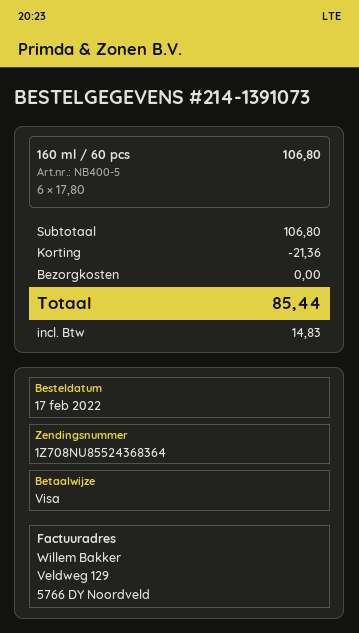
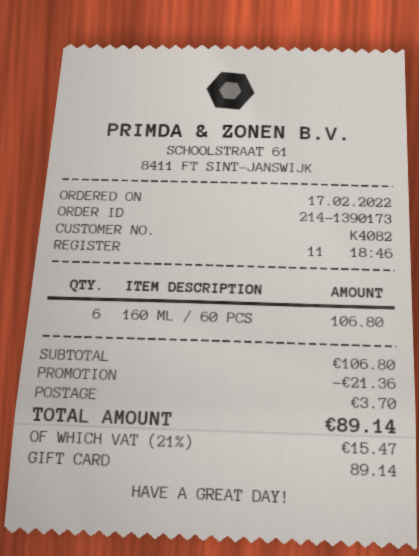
order number: 214-1391073 -> 214-1390173
payment method: Visa -> gift card
shipping: 0.00 -> 3.70
tax: 14.83 -> 15.47
total: 85.44 -> 89.14

